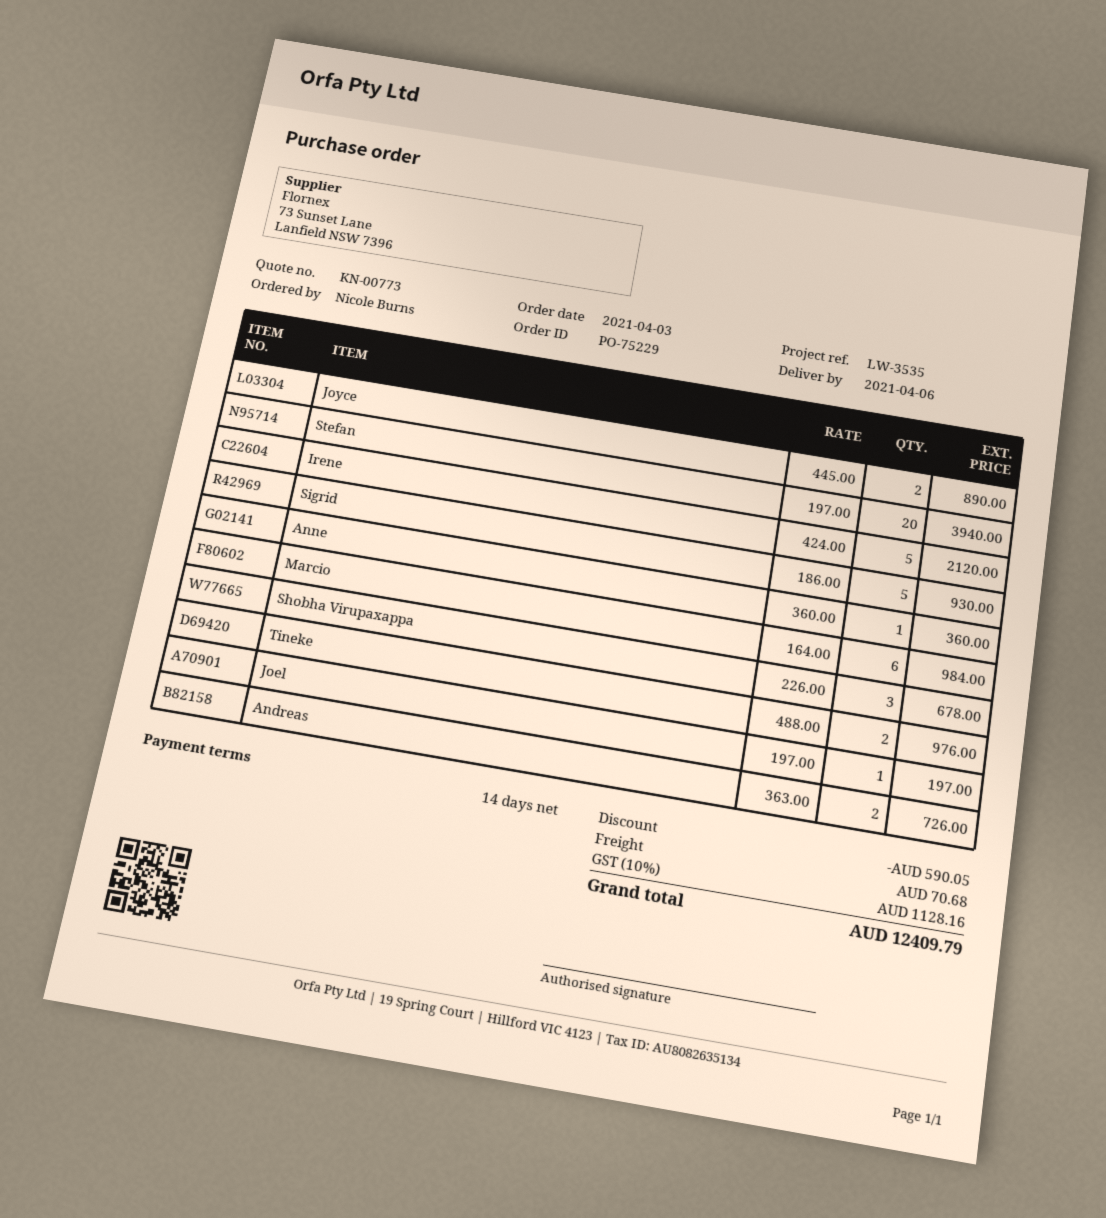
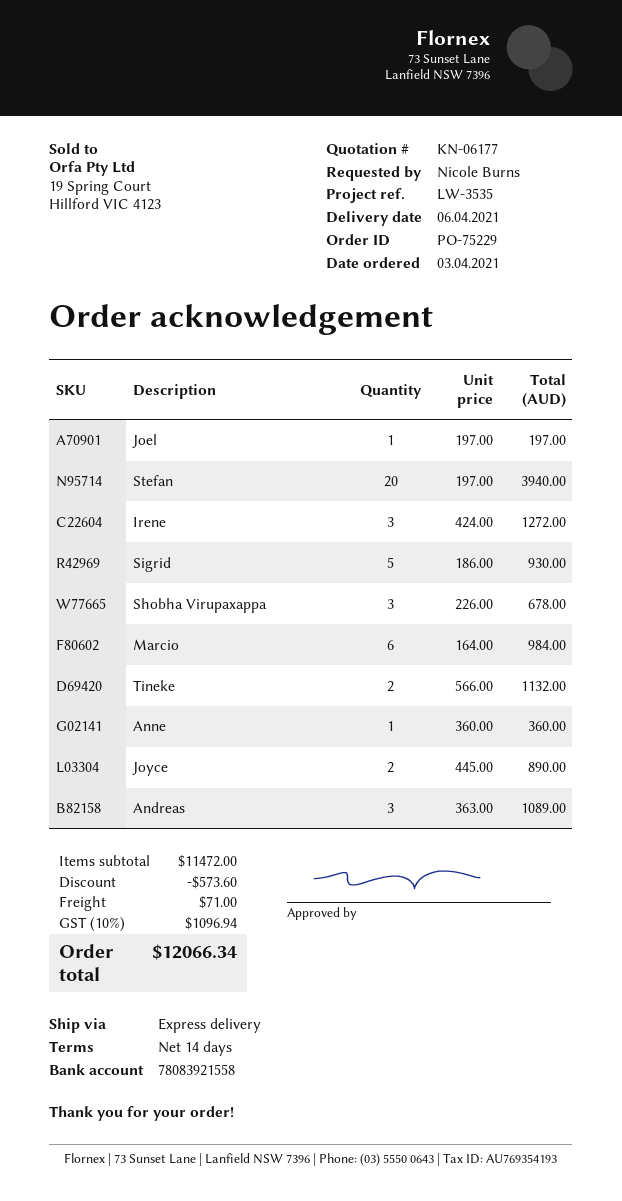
quote number: KN-00773 -> KN-06177
Irene: 5 x 424.00 = 2120.00 -> 3 x 424.00 = 1272.00
Tineke: 2 x 488.00 = 976.00 -> 2 x 566.00 = 1132.00
Andreas: 2 x 363.00 = 726.00 -> 3 x 363.00 = 1089.00
discount: 590.05 -> 573.60
shipping: 70.68 -> 71.00
tax: 10% = 1128.16 -> 10% = 1096.94
total: 12409.79 -> 12066.34

